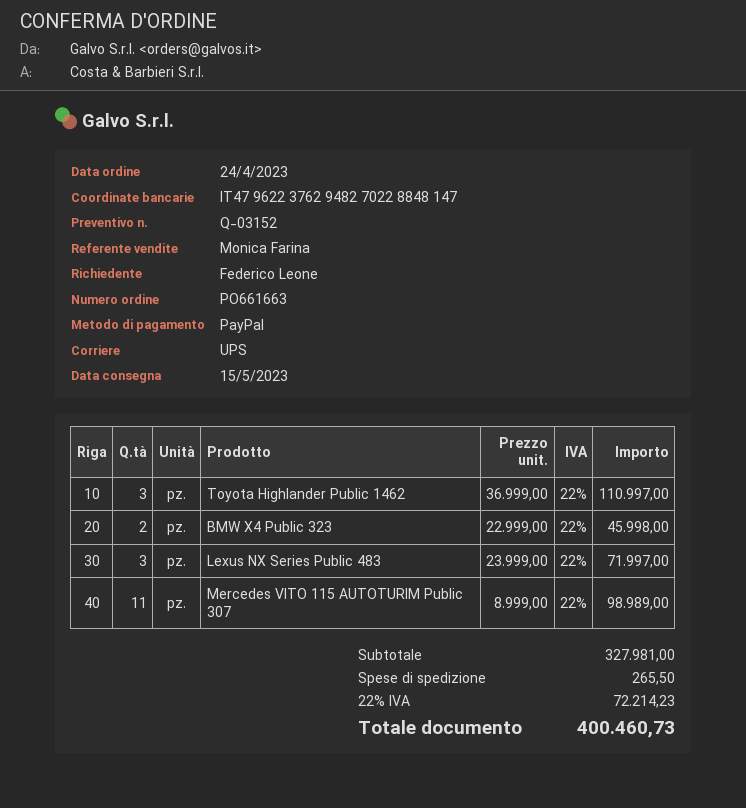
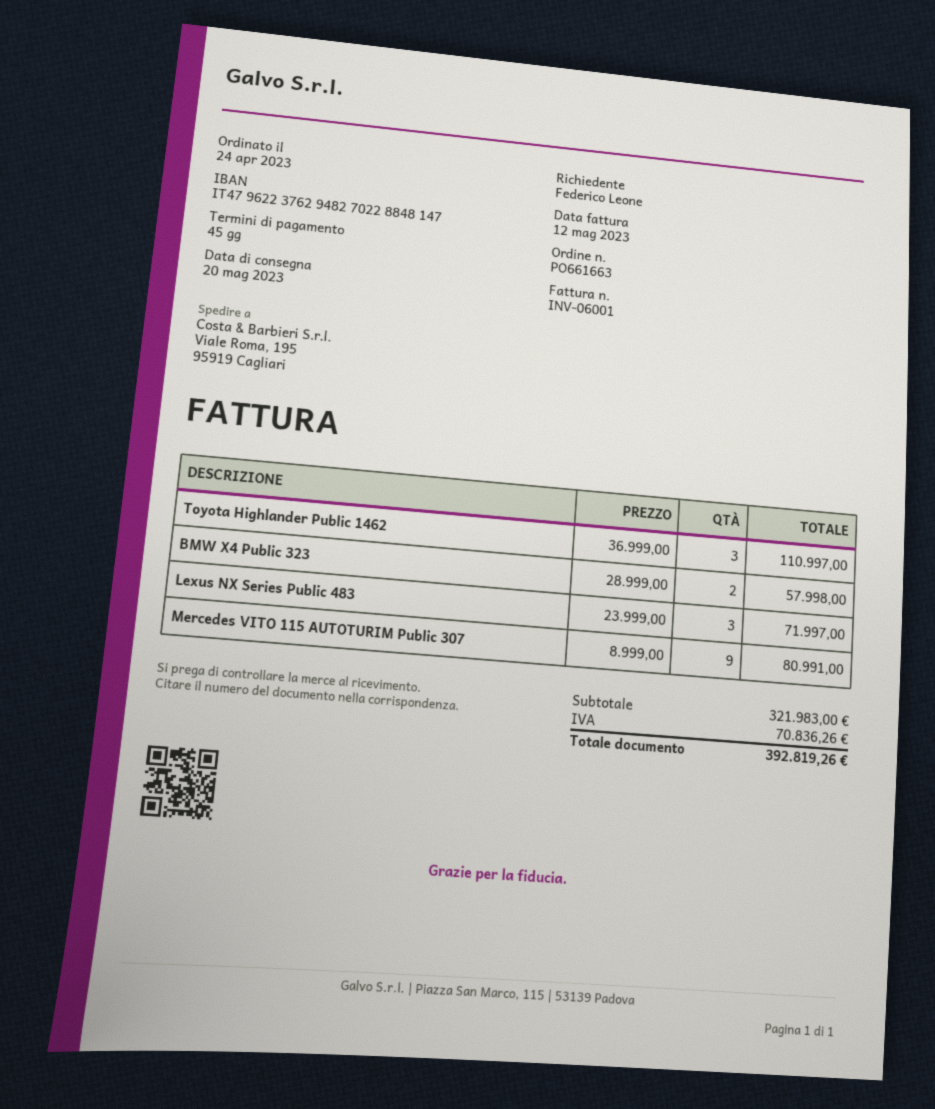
delivery date: 2023-05-15 -> 2023-05-20
BMW X4 Public 323: 2 x 22999.00 = 45998.00 -> 2 x 28999.00 = 57998.00
Mercedes VITO 115 AUTOTURIM Public 307: 11 x 8999.00 = 98989.00 -> 9 x 8999.00 = 80991.00
subtotal: 327981.00 -> 321983.00
shipping: 265.50 -> none
tax: 72214.23 -> 70836.26
total: 400460.73 -> 392819.26

